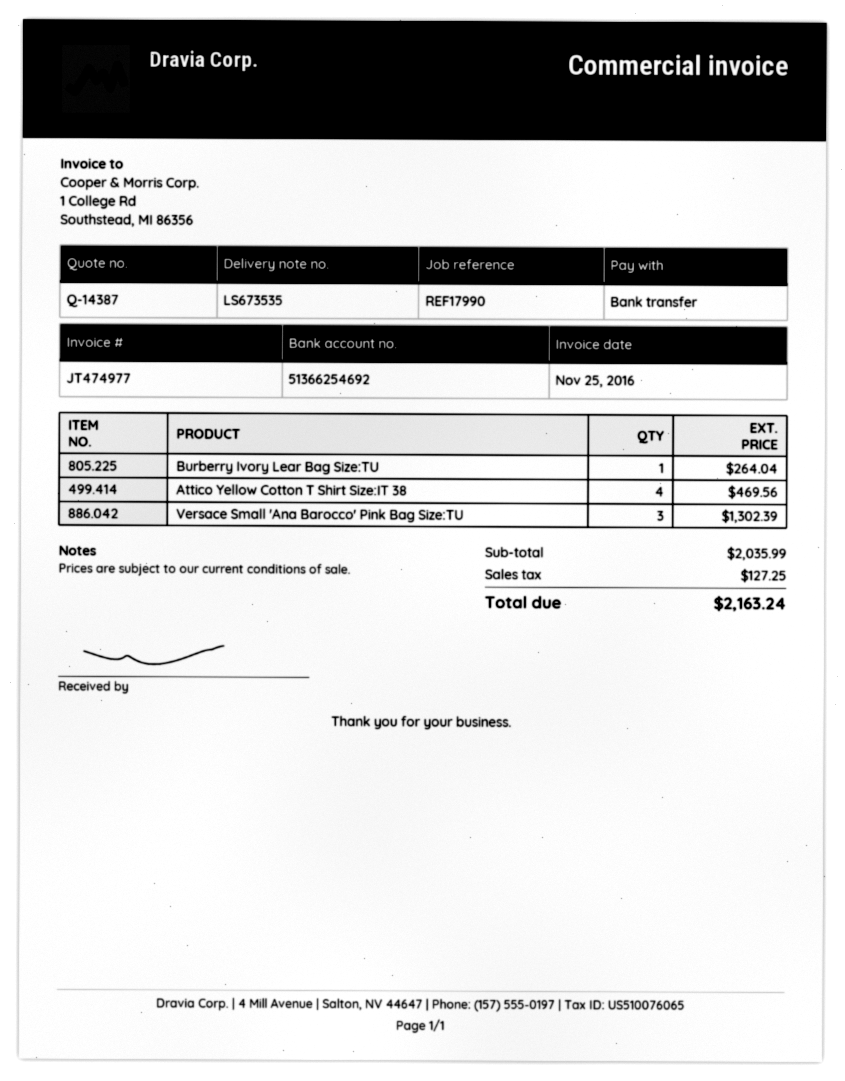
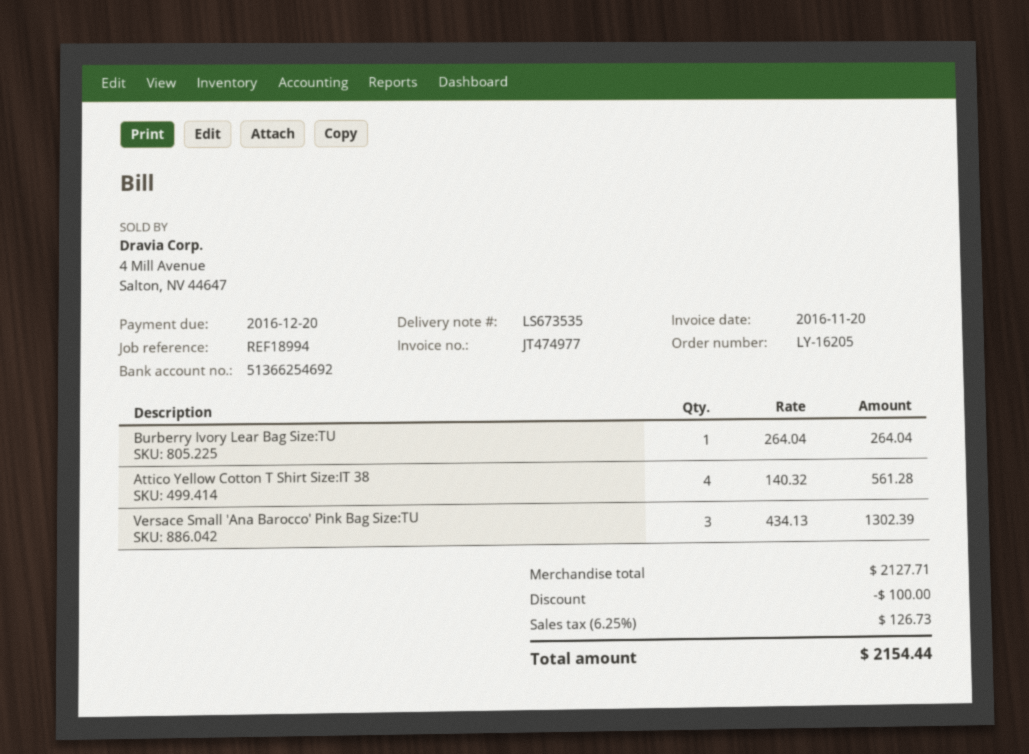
invoice date: 2016-11-25 -> 2016-11-20
reference: REF17990 -> REF18994
Attico Yellow Cotton T Shirt Size:IT 38: 4 for 469.56 -> 4 for 561.28
subtotal: 2035.99 -> 2127.71
discount: none -> 100.00
tax: 127.25 -> 126.73
total: 2163.24 -> 2154.44

